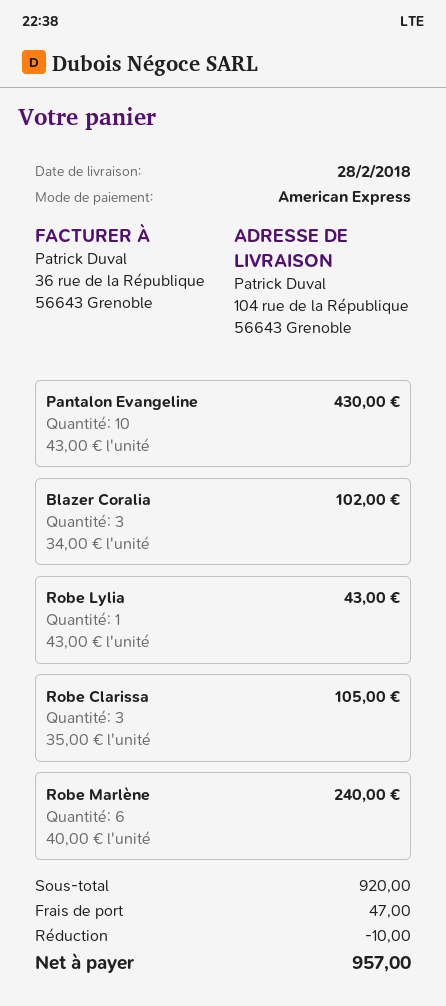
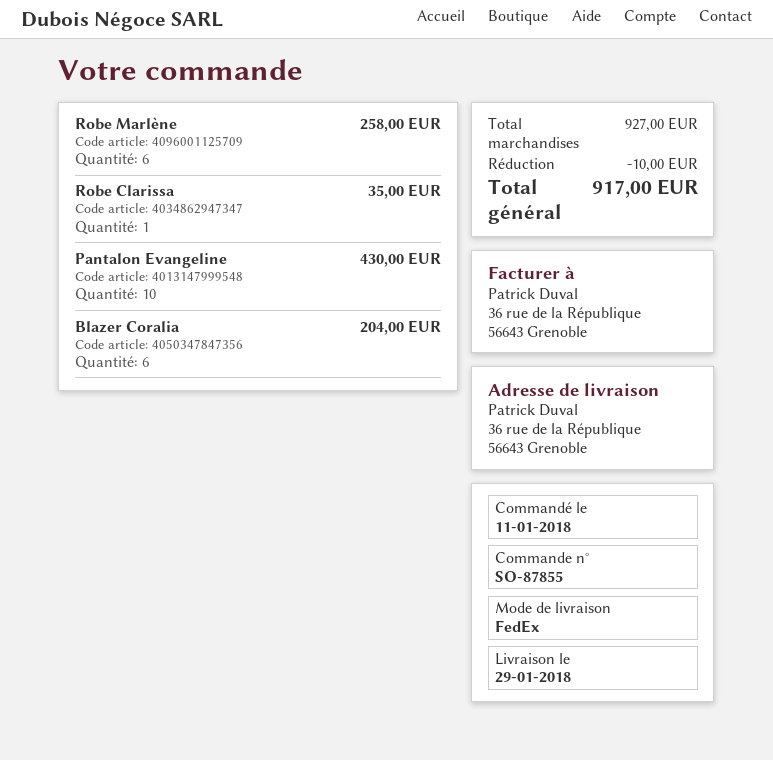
delivery date: 2018-02-28 -> 2018-01-29
ship to: 104 rue de la République, 56643 Grenoble -> 36 rue de la République, 56643 Grenoble
Blazer Coralia: 3 for 102.00 -> 6 for 204.00
Robe Lylia: 1 for 43.00 -> none
Robe Clarissa: 3 for 105.00 -> 1 for 35.00
Robe Marlène: 6 for 240.00 -> 6 for 258.00
subtotal: 920.00 -> 927.00
shipping: 47.00 -> none
total: 957.00 -> 917.00

